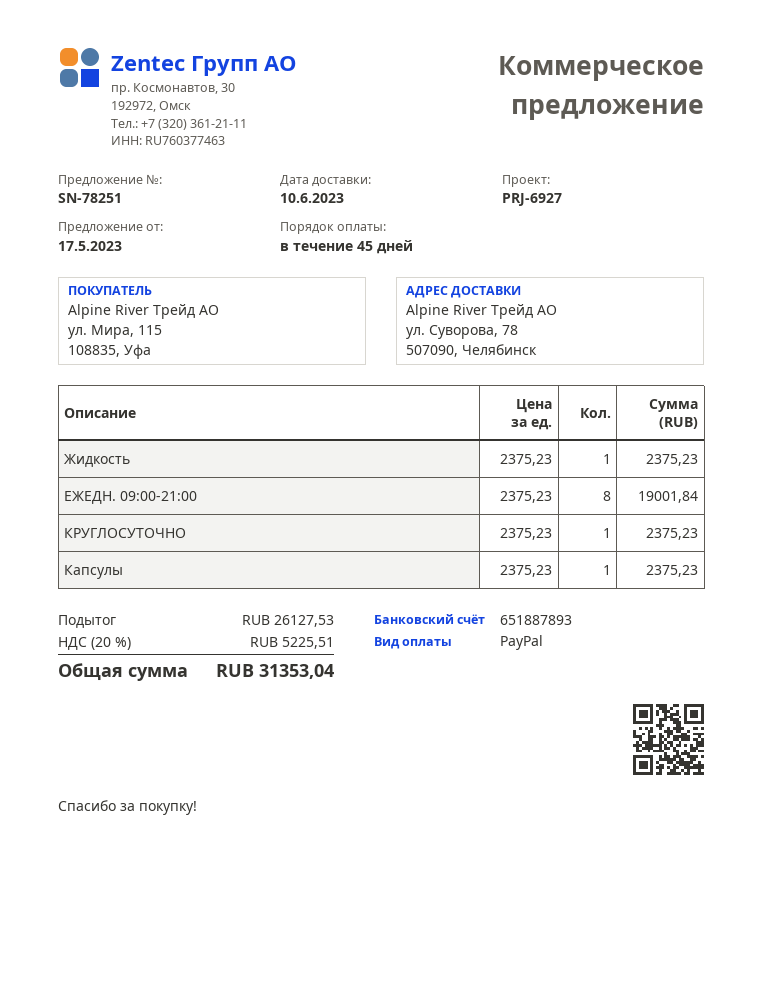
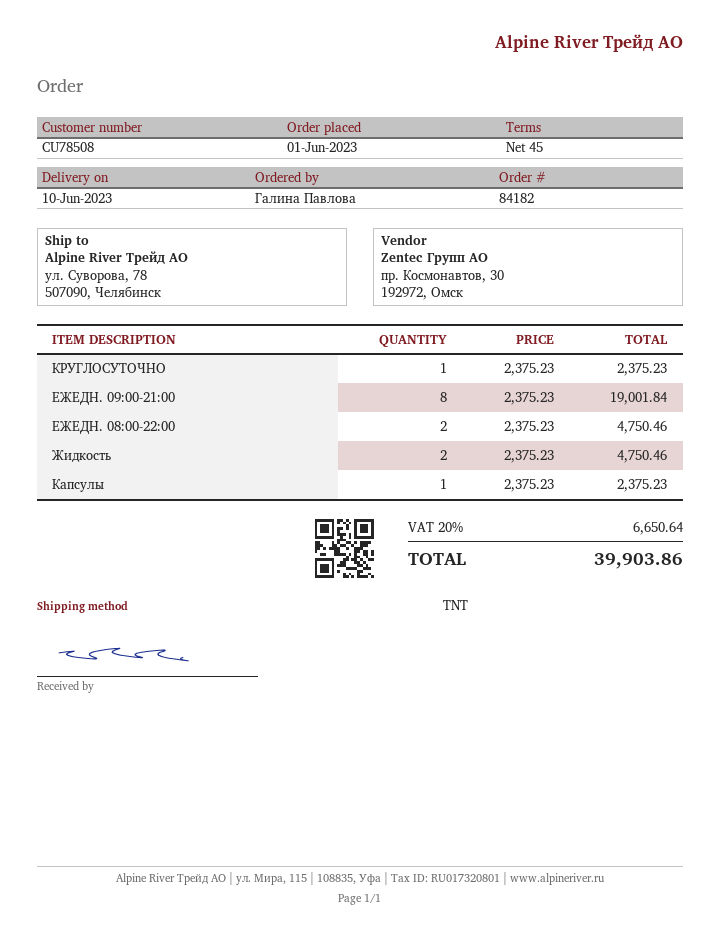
Жидкость: 1 x 2375.23 = 2375.23 -> 2 x 2375.23 = 4750.46
ЕЖЕДН. 08:00-22:00: none -> 2 x 2375.23 = 4750.46
tax: 20% = 5225.51 -> 20% = 6650.64
total: 31353.04 -> 39903.86

